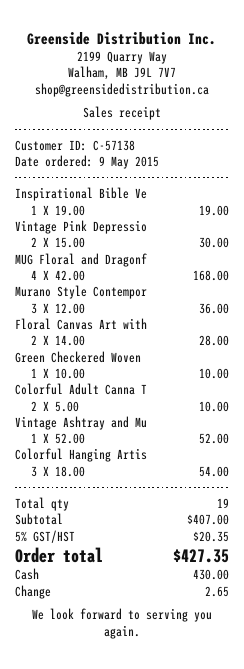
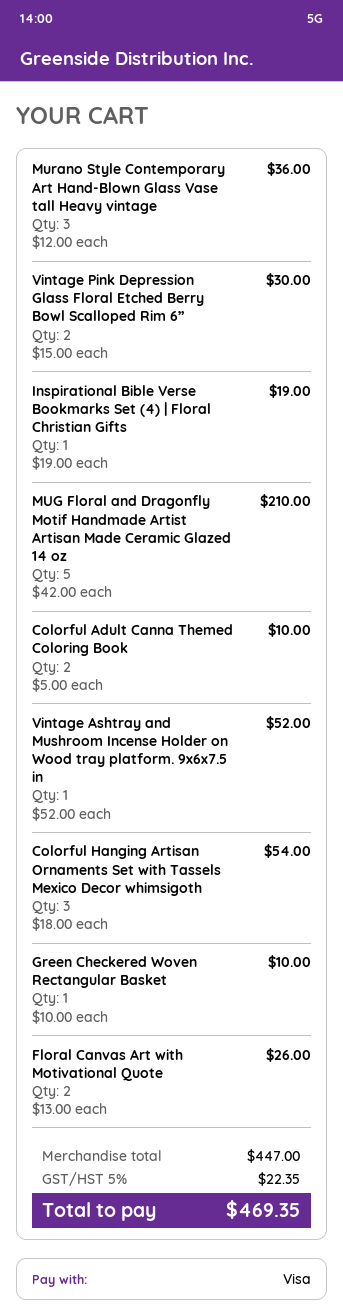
payment method: cash -> Visa
MUG Floral and Dragonf: 4 x 42.00 = 168.00 -> 5 x 42.00 = 210.00
Floral Canvas Art with: 2 x 14.00 = 28.00 -> 2 x 13.00 = 26.00
subtotal: 407.00 -> 447.00
tax: 5% = 20.35 -> 5% = 22.35
total: 427.35 -> 469.35

